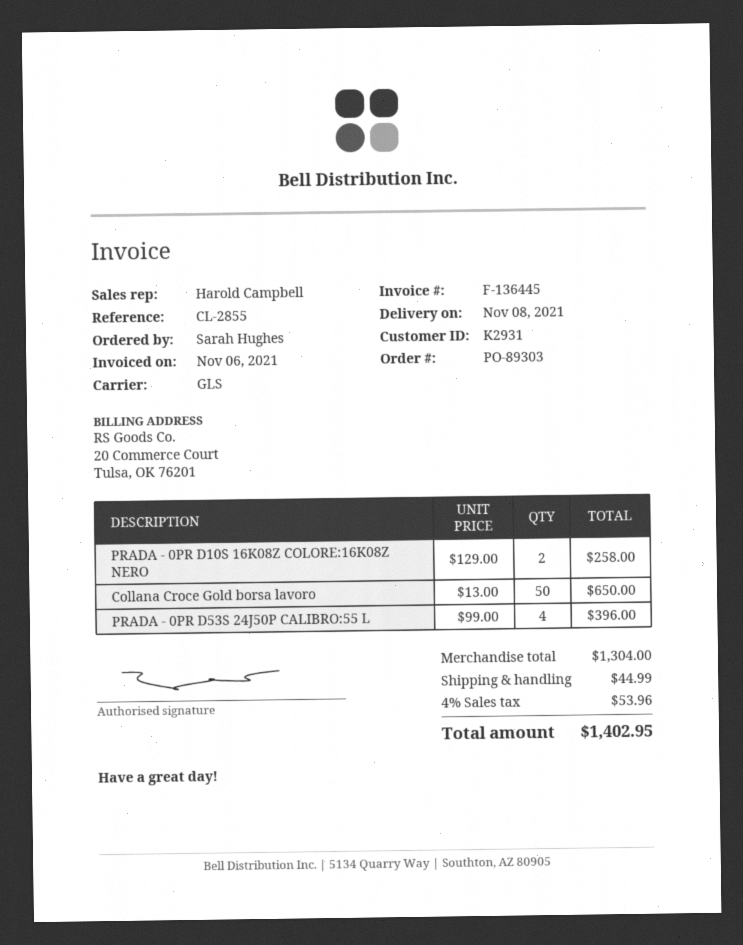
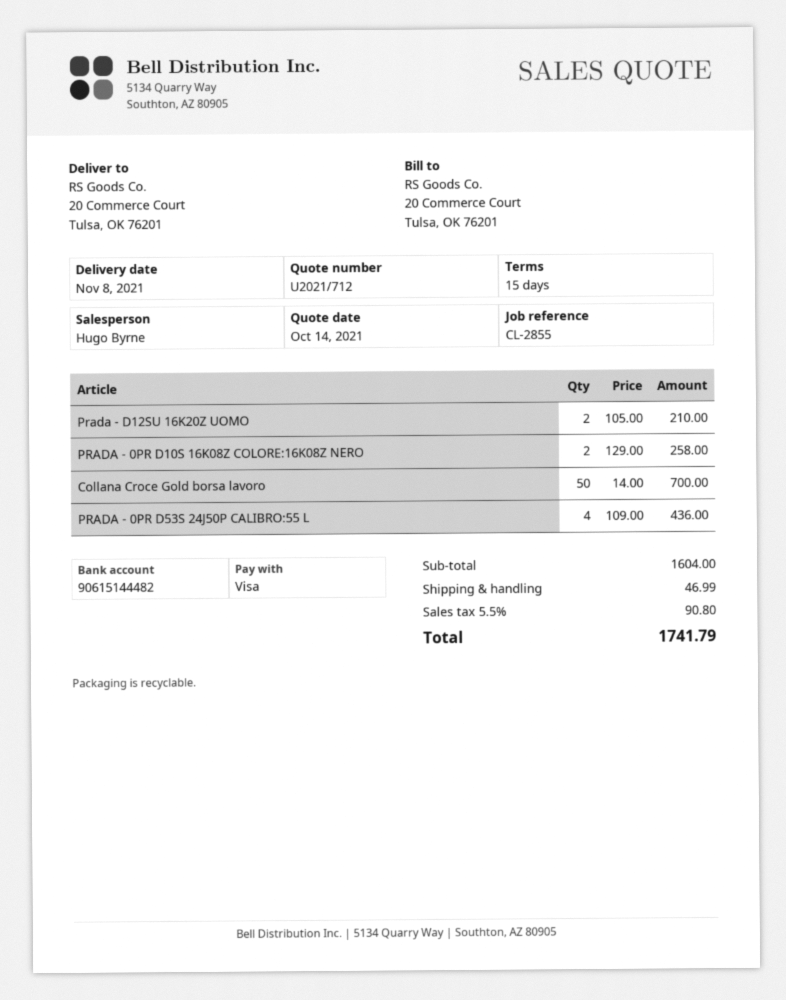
sales rep: Harold Campbell -> Hugo Byrne
Collana Croce Gold borsa lavoro: 50 x 13.00 = 650.00 -> 50 x 14.00 = 700.00
PRADA - 0PR D53S 24J50P CALIBRO:55 L: 4 x 99.00 = 396.00 -> 4 x 109.00 = 436.00
Prada - D12SU 16K20Z UOMO: none -> 2 x 105.00 = 210.00
subtotal: 1304.00 -> 1604.00
shipping: 44.99 -> 46.99
tax: 4% = 53.96 -> 5.5% = 90.80
total: 1402.95 -> 1741.79

